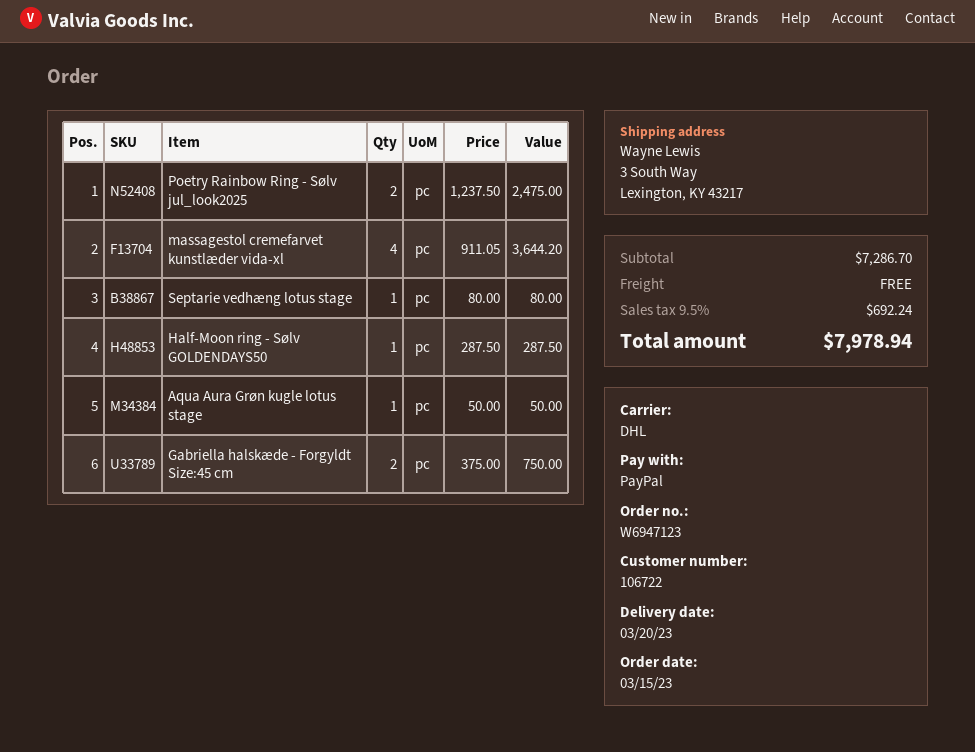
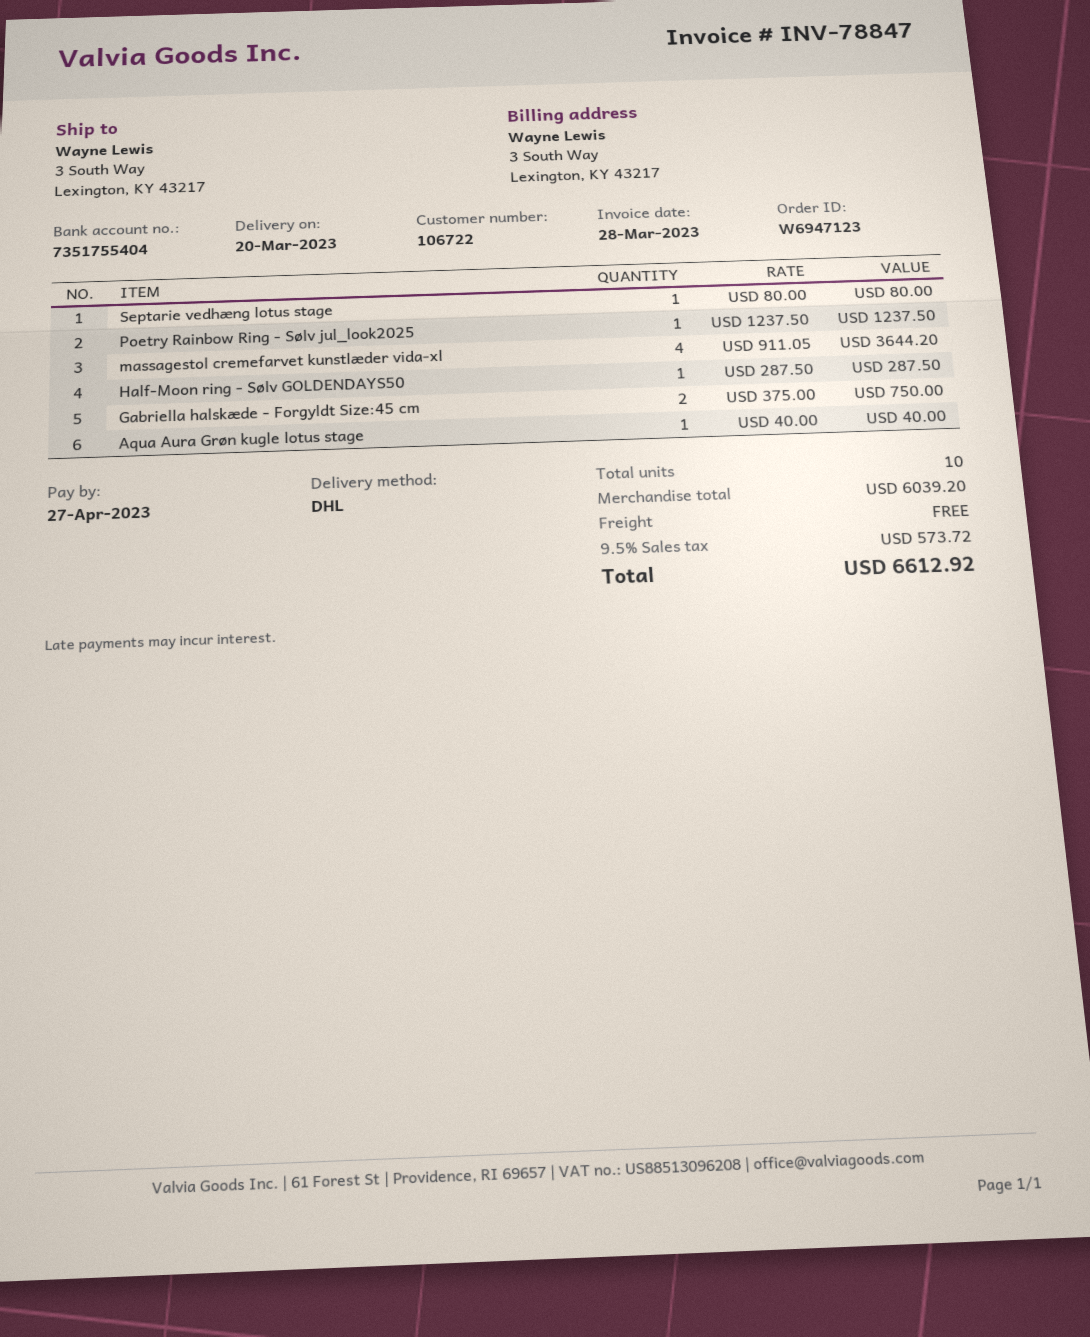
Poetry Rainbow Ring - Sølv jul_look2025: 2 x 1237.50 = 2475.00 -> 1 x 1237.50 = 1237.50
Aqua Aura Grøn kugle lotus stage: 1 x 50.00 = 50.00 -> 1 x 40.00 = 40.00
subtotal: 7286.70 -> 6039.20
tax: 9.5% = 692.24 -> 9.5% = 573.72
total: 7978.94 -> 6612.92

